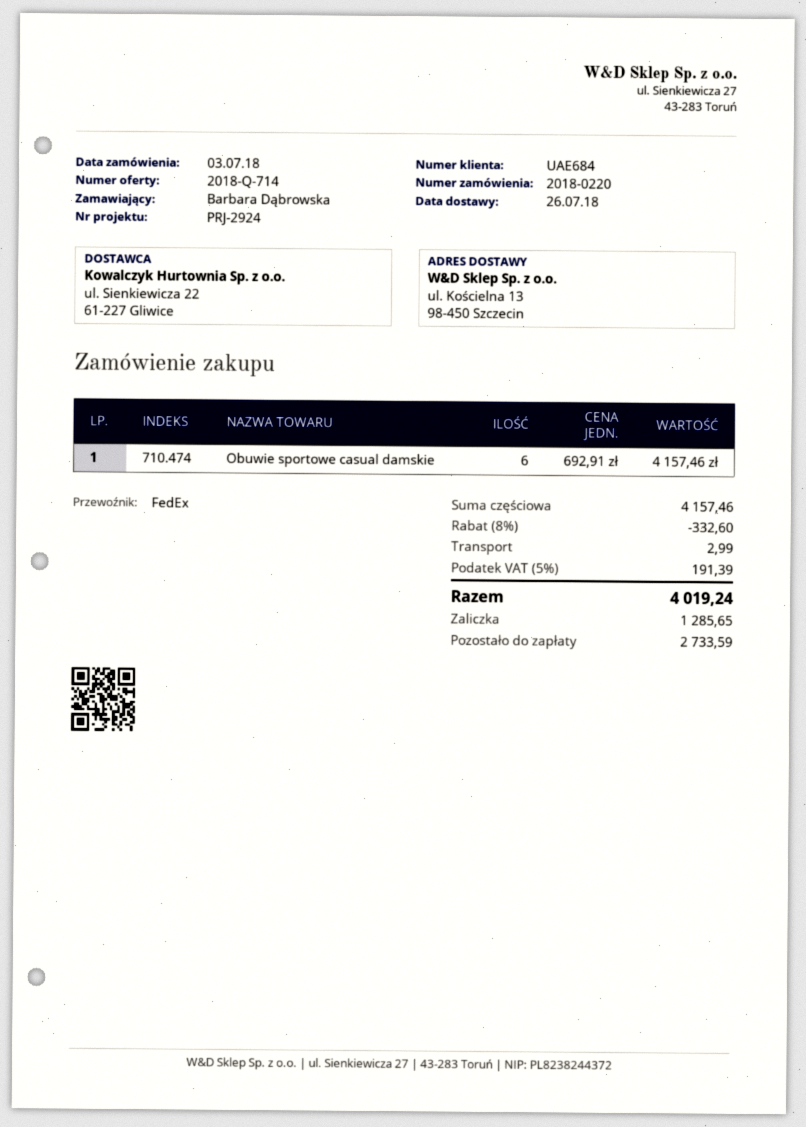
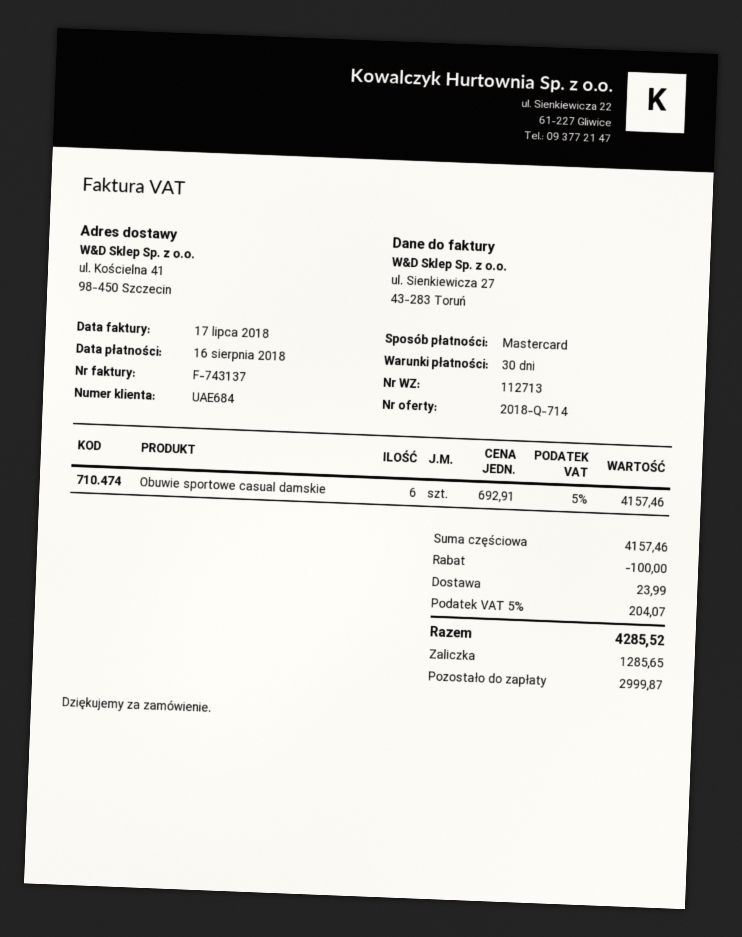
ship to: ul. Kościelna 13, 98-450 Szczecin -> ul. Kościelna 41, 98-450 Szczecin
discount: 332.60 -> 100.00
shipping: 2.99 -> 23.99
tax: 5% = 191.39 -> 5% = 204.07
total: 4019.24 -> 4285.52
balance: 2733.59 -> 2999.87

